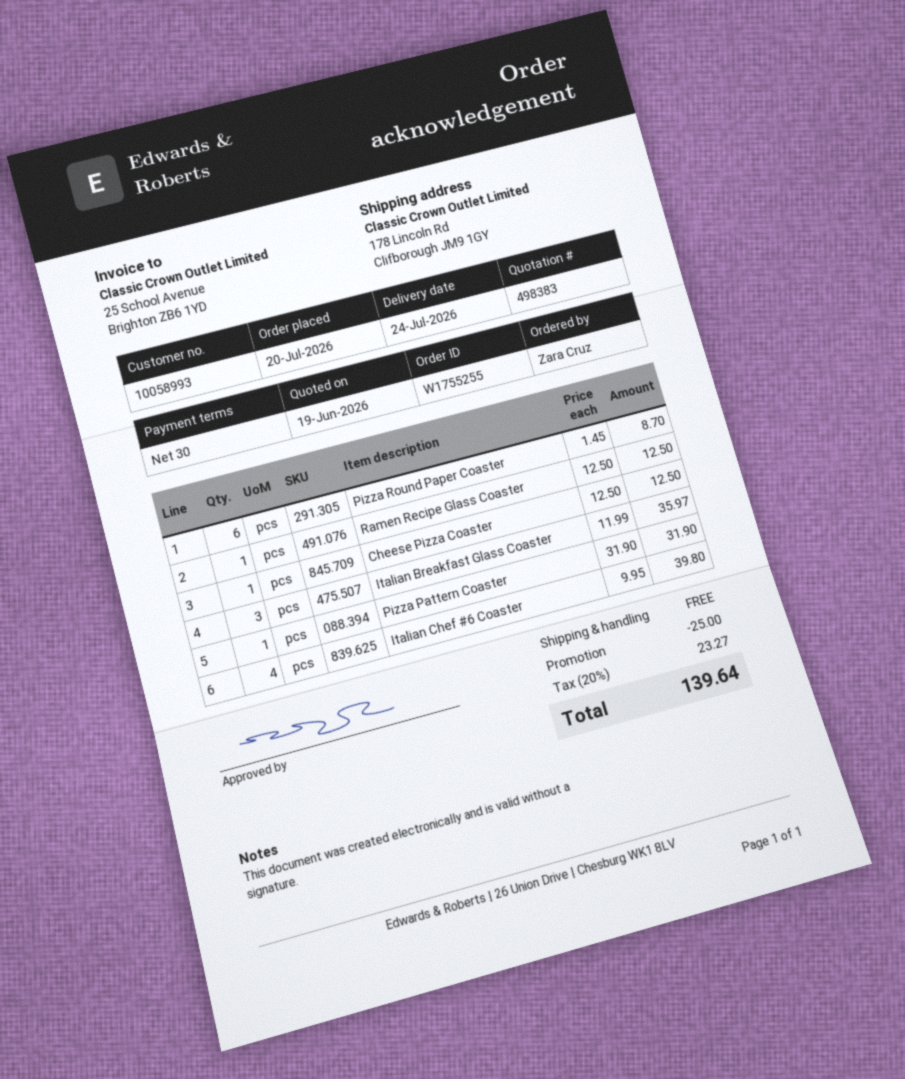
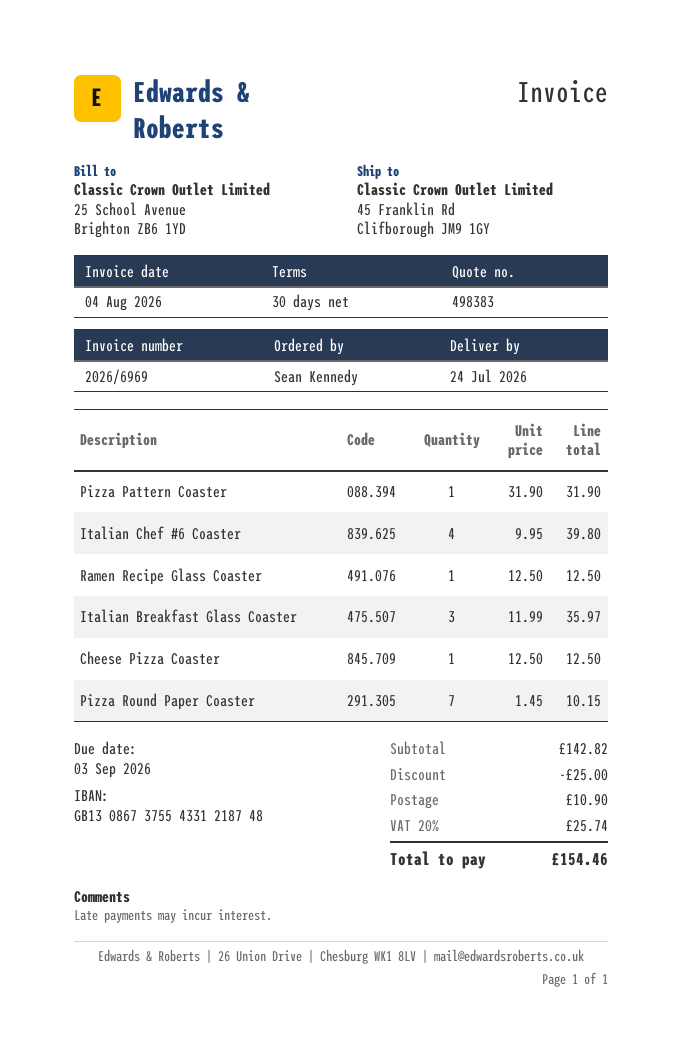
ordered by: Zara Cruz -> Sean Kennedy
ship to: 178 Lincoln Rd, Clifborough JM9 1GY -> 45 Franklin Rd, Clifborough JM9 1GY
Pizza Round Paper Coaster: 6 x 1.45 = 8.70 -> 7 x 1.45 = 10.15
shipping: 0.00 -> 10.90
tax: 20% = 23.27 -> 20% = 25.74
total: 139.64 -> 154.46

